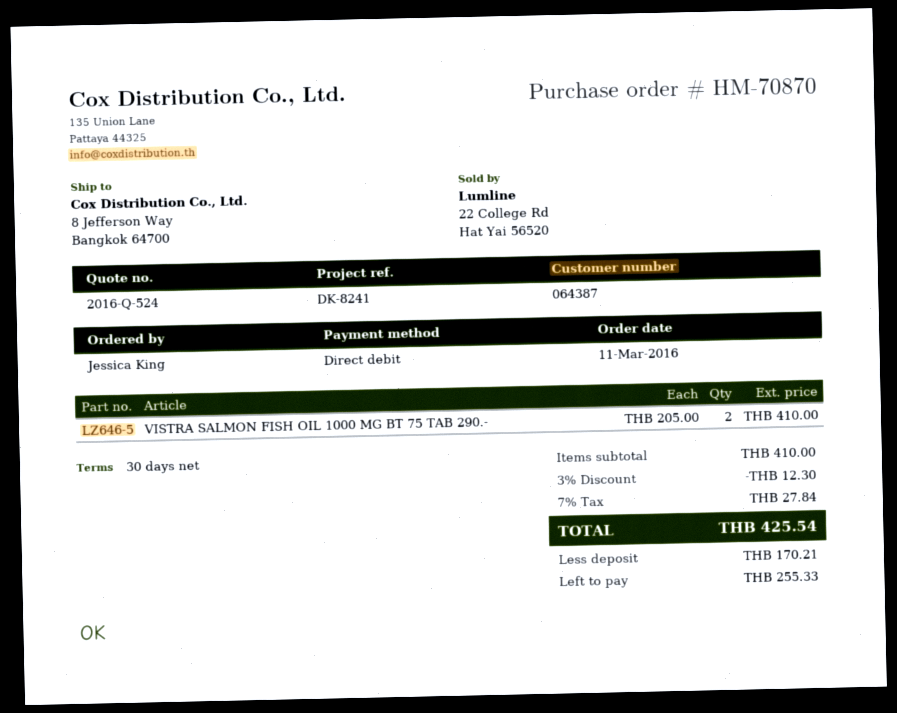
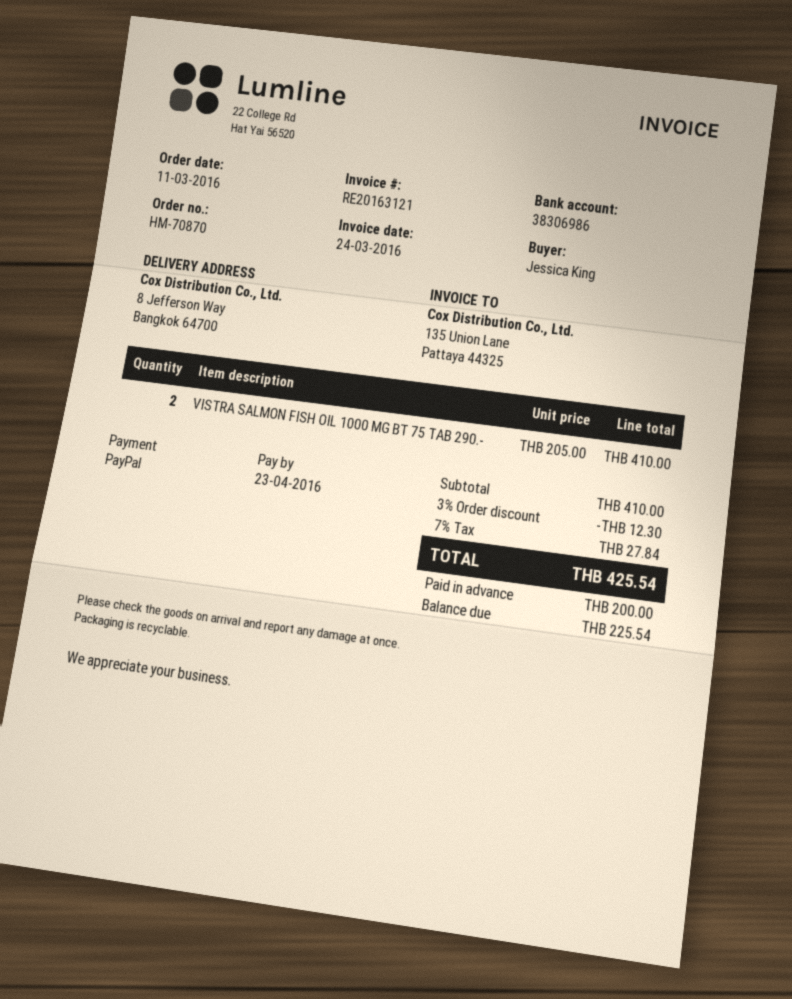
payment method: direct debit -> PayPal
deposit: 170.21 -> 200.00
balance: 255.33 -> 225.54

